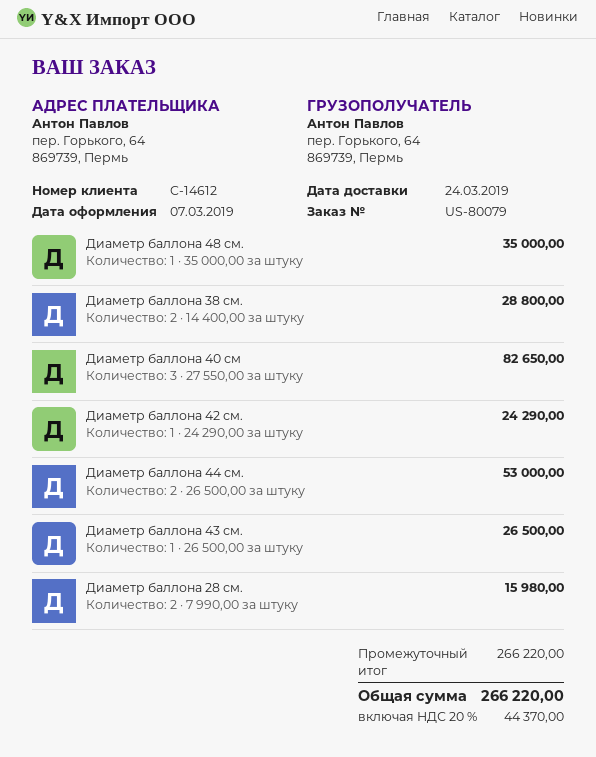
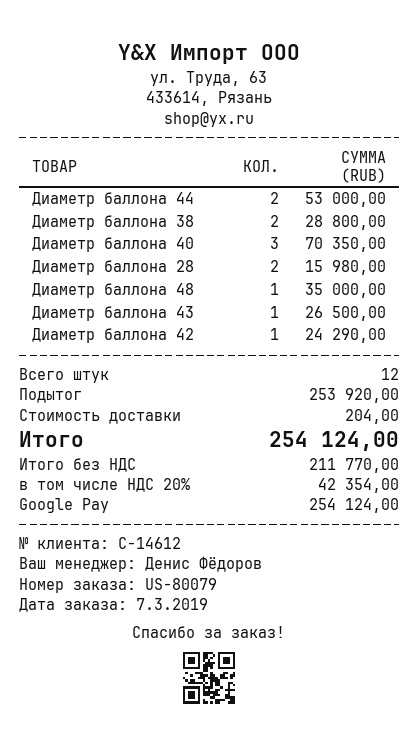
Диаметр баллона 40 см: 3 for 82650.00 -> 3 for 70350.00
subtotal: 266220.00 -> 253920.00
shipping: none -> 204.00
tax: 20% = 44370.00 -> 20% = 42354.00
total: 266220.00 -> 254124.00

